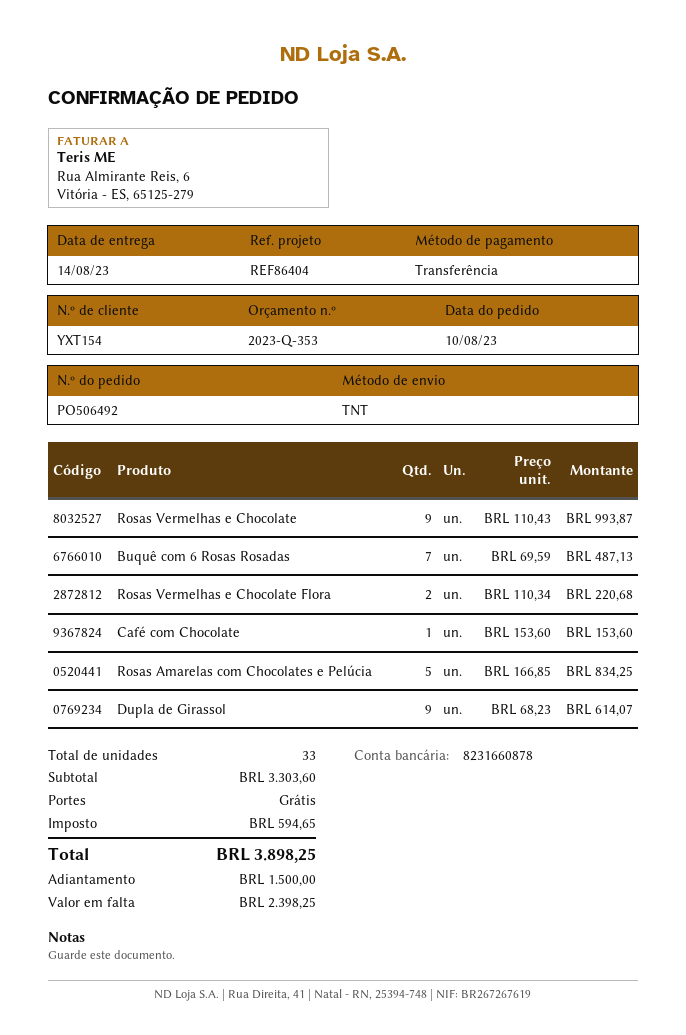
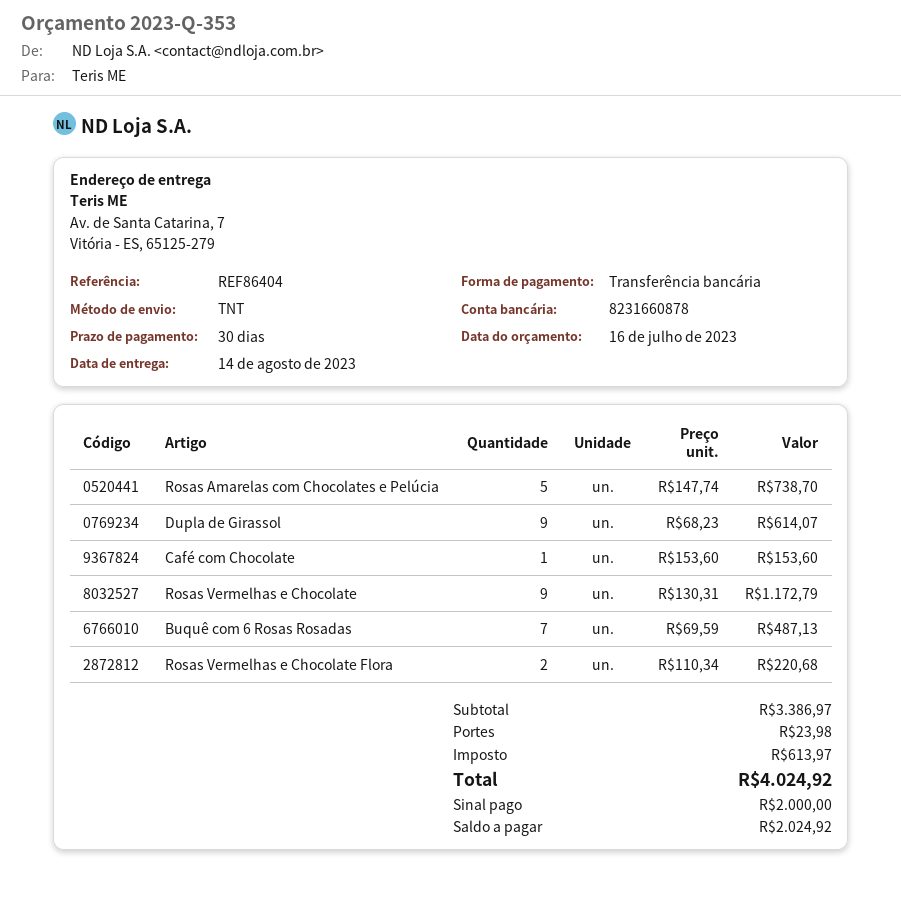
Rosas Vermelhas e Chocolate: 9 x 110.43 = 993.87 -> 9 x 130.31 = 1172.79
Rosas Amarelas com Chocolates e Pelúcia: 5 x 166.85 = 834.25 -> 5 x 147.74 = 738.70
subtotal: 3303.60 -> 3386.97
shipping: 0.00 -> 23.98
tax: 594.65 -> 613.97
total: 3898.25 -> 4024.92
deposit: 1500.00 -> 2000.00
balance: 2398.25 -> 2024.92

